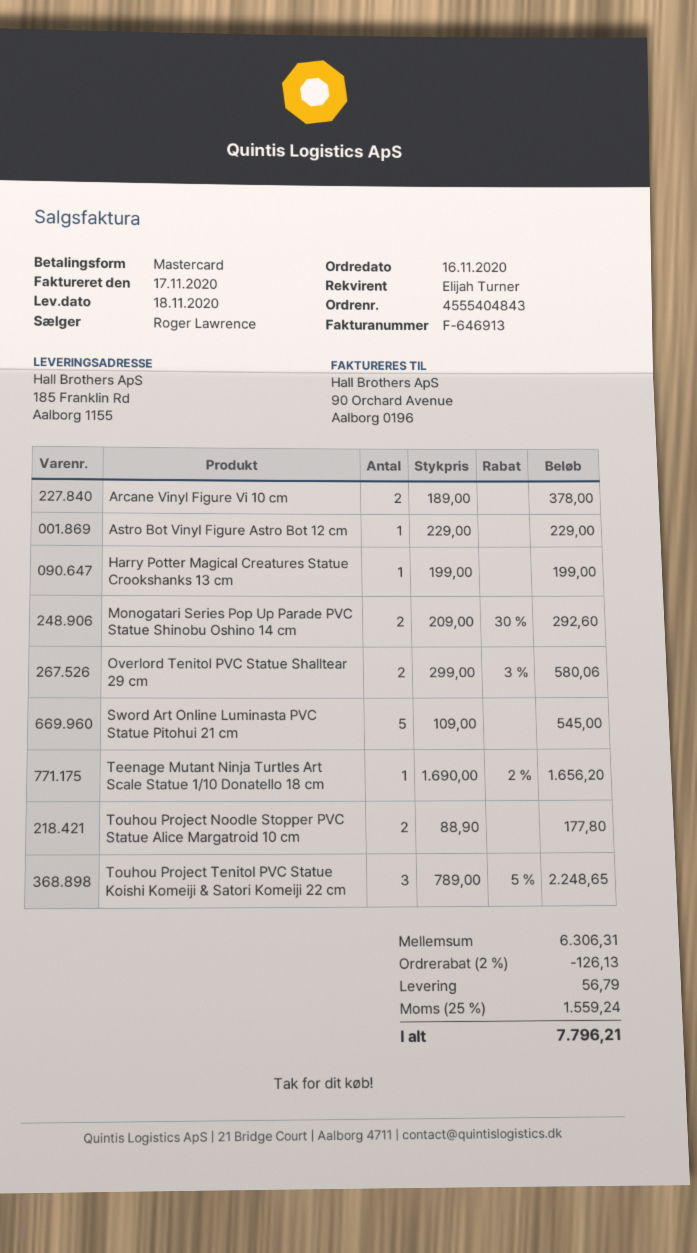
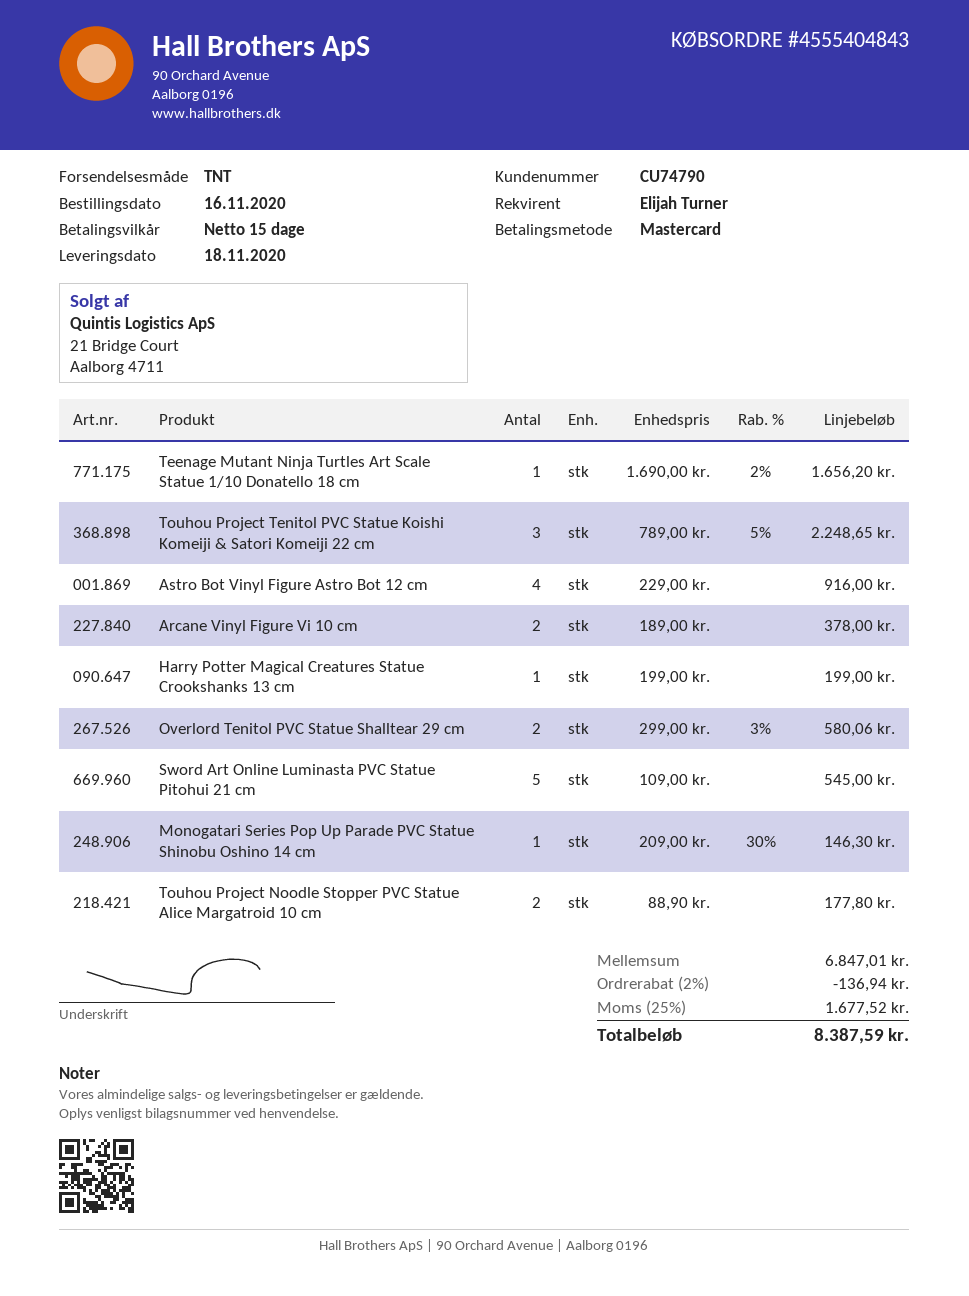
Astro Bot Vinyl Figure Astro Bot 12 cm: 1 x 229.00 = 229.00 -> 4 x 229.00 = 916.00
Monogatari Series Pop Up Parade PVC Statue Shinobu Oshino 14 cm: 2 x 209.00 - 30% = 292.60 -> 1 x 209.00 - 30% = 146.30
subtotal: 6306.31 -> 6847.01
discount: 2% = 126.13 -> 2% = 136.94
shipping: 56.79 -> none
tax: 25% = 1559.24 -> 25% = 1677.52
total: 7796.21 -> 8387.59

